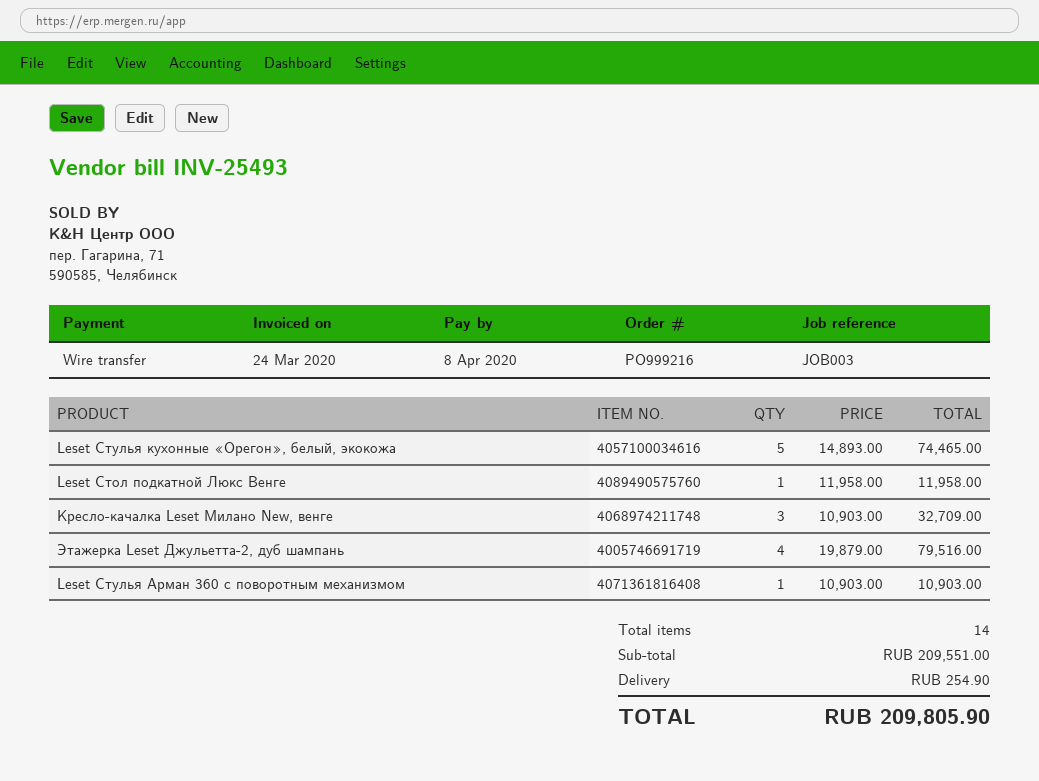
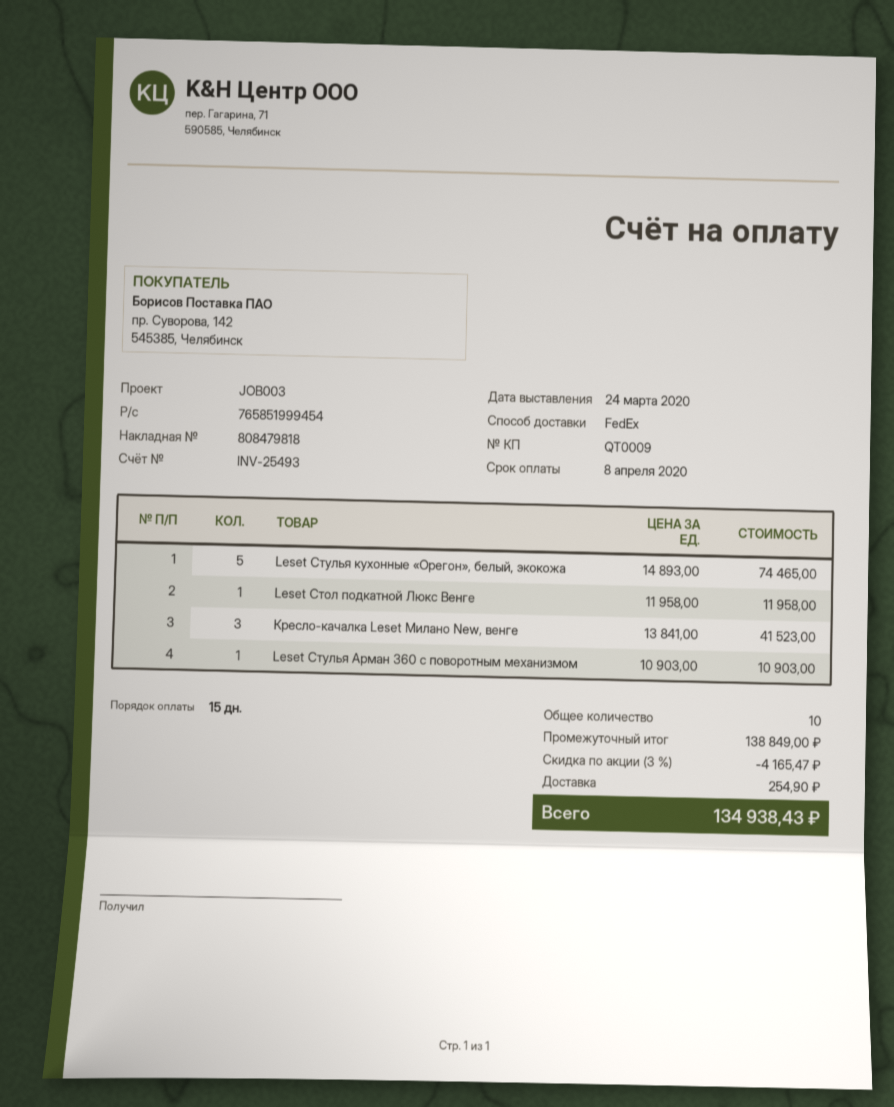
Кресло-качалка Leset Милано New, венге: 3 x 10903.00 = 32709.00 -> 3 x 13841.00 = 41523.00
Этажерка Leset Джульетта-2, дуб шампань: 4 x 19879.00 = 79516.00 -> none
total quantity: 14 -> 10
subtotal: 209551.00 -> 138849.00
discount: none -> 3% = 4165.47
total: 209805.90 -> 134938.43

